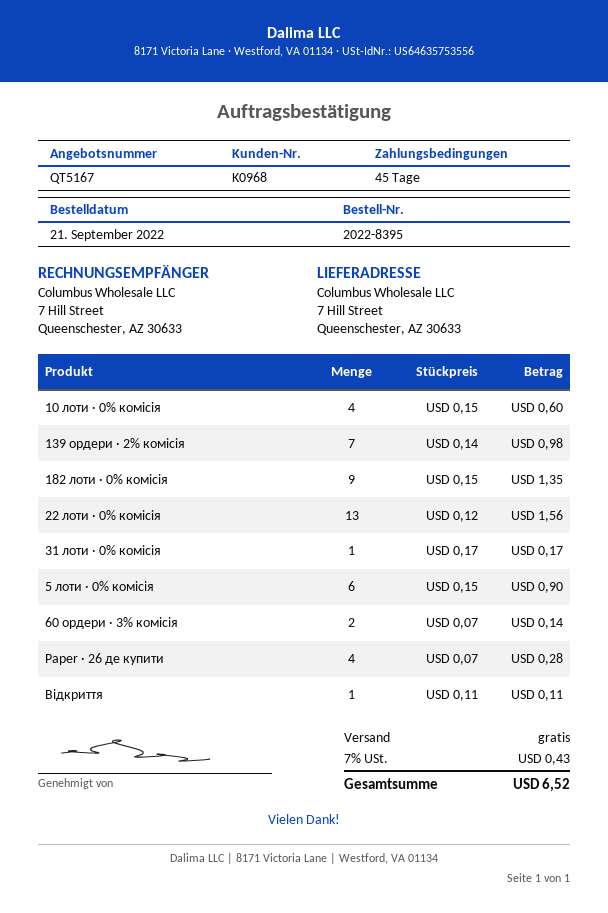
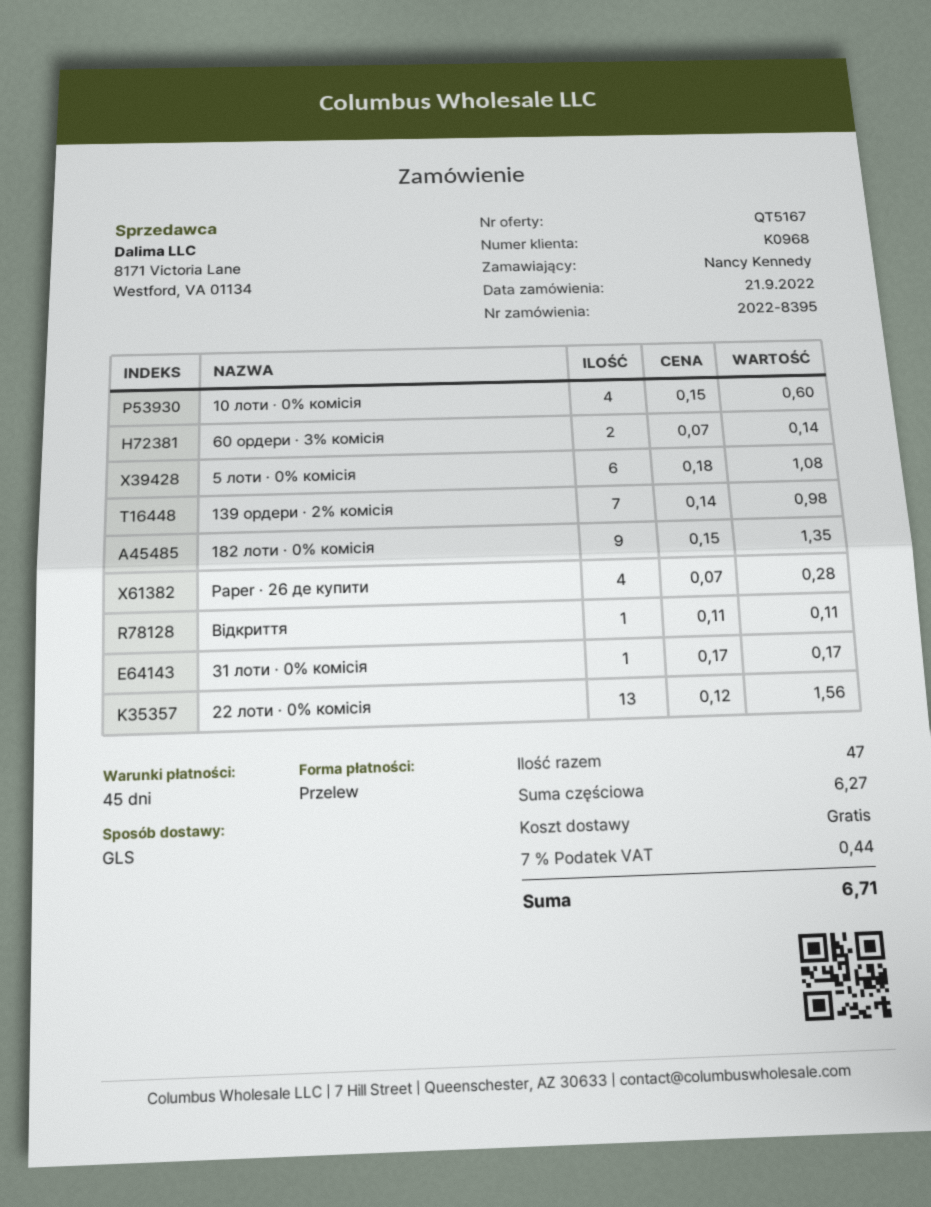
5 лоти · 0% комісія: 6 x 0.15 = 0.90 -> 6 x 0.18 = 1.08
tax: 7% = 0.43 -> 7% = 0.44
total: 6.52 -> 6.71

